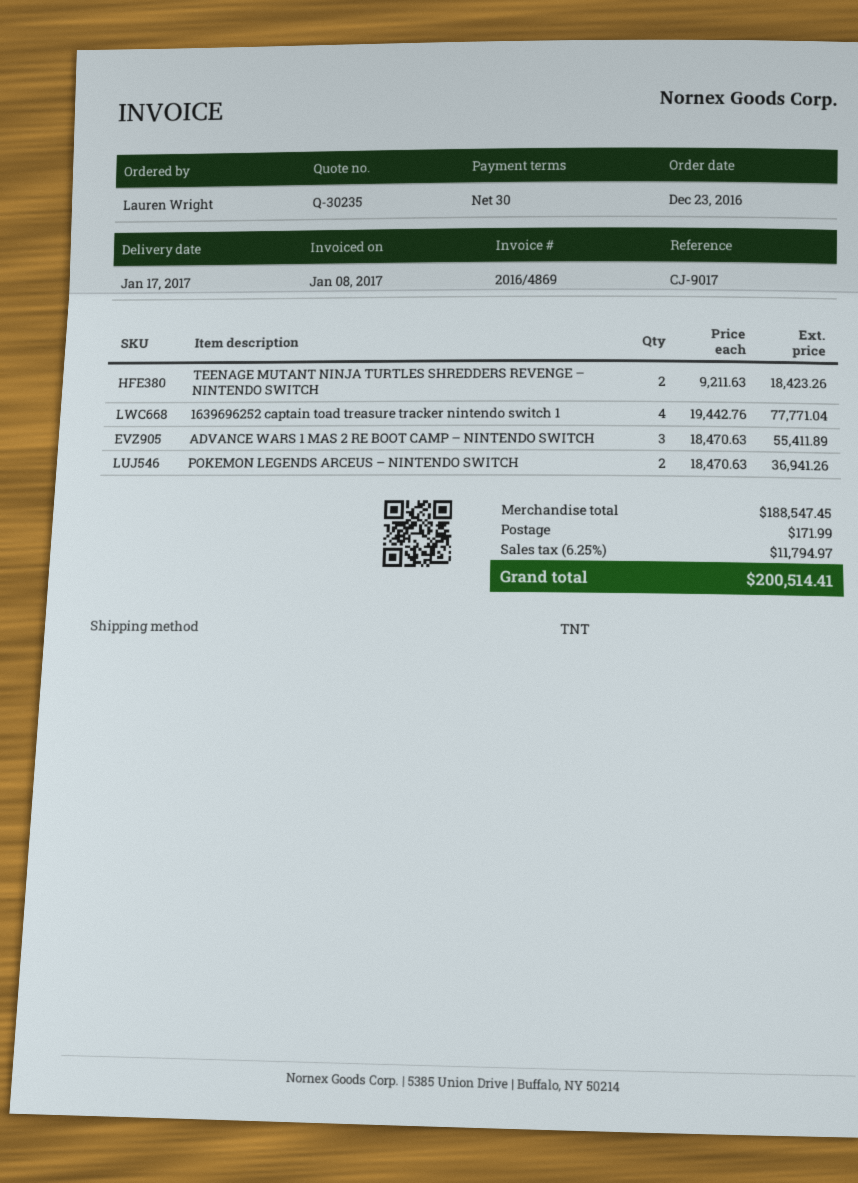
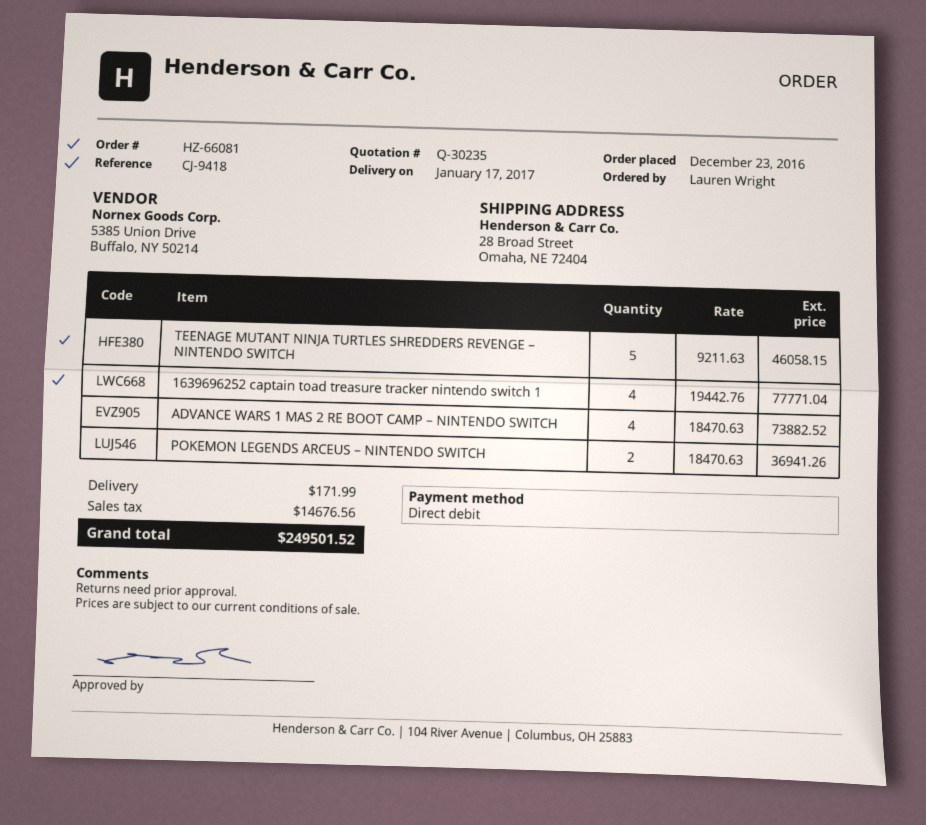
reference: CJ-9017 -> CJ-9418
TEENAGE MUTANT NINJA TURTLES SHREDDERS REVENGE – NINTENDO SWITCH: 2 x 9211.63 = 18423.26 -> 5 x 9211.63 = 46058.15
ADVANCE WARS 1 MAS 2 RE BOOT CAMP – NINTENDO SWITCH: 3 x 18470.63 = 55411.89 -> 4 x 18470.63 = 73882.52
tax: 11794.97 -> 14676.56
total: 200514.41 -> 249501.52

